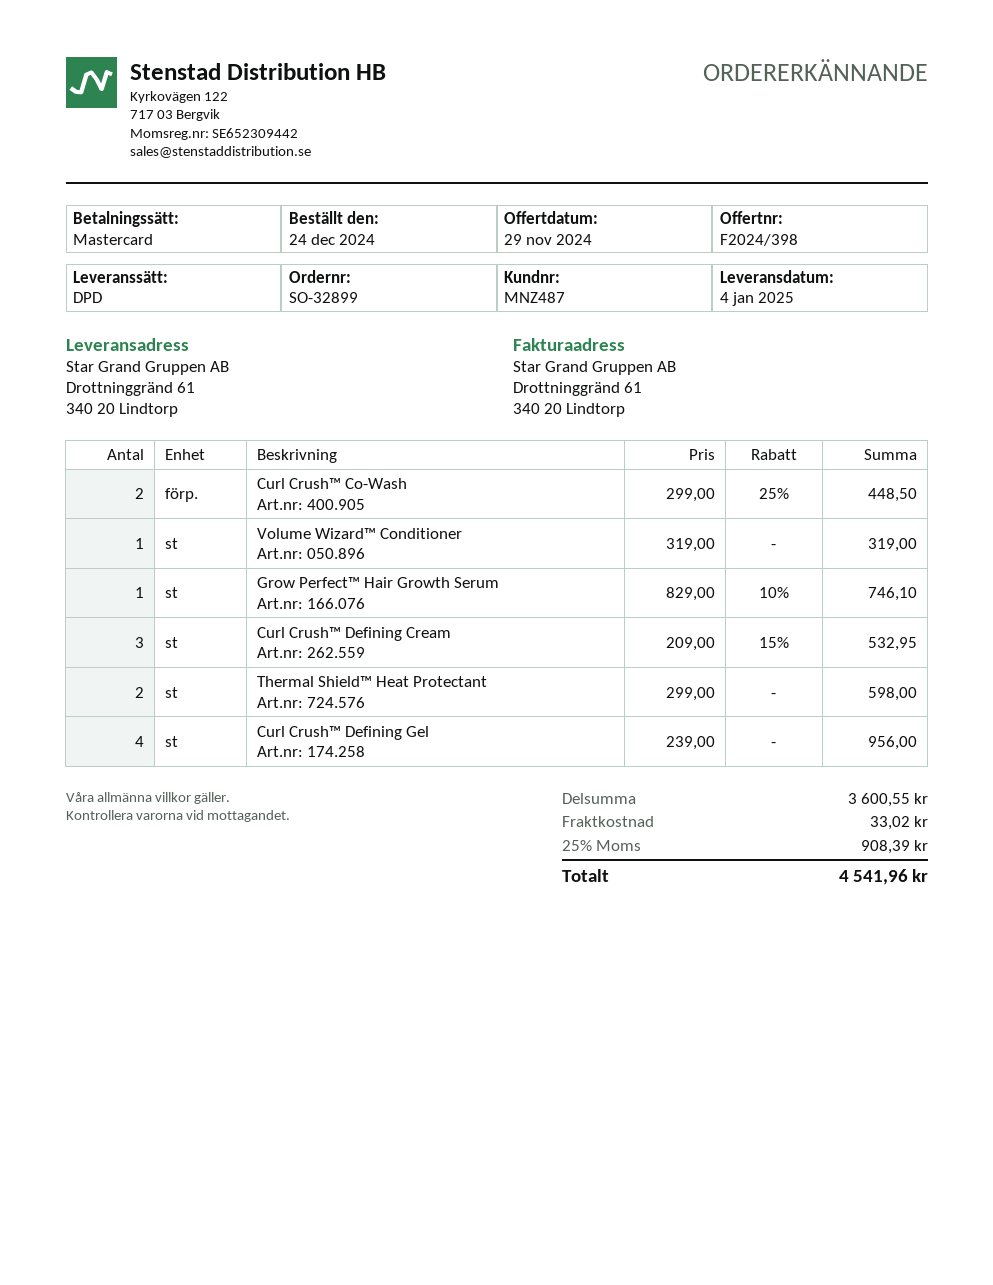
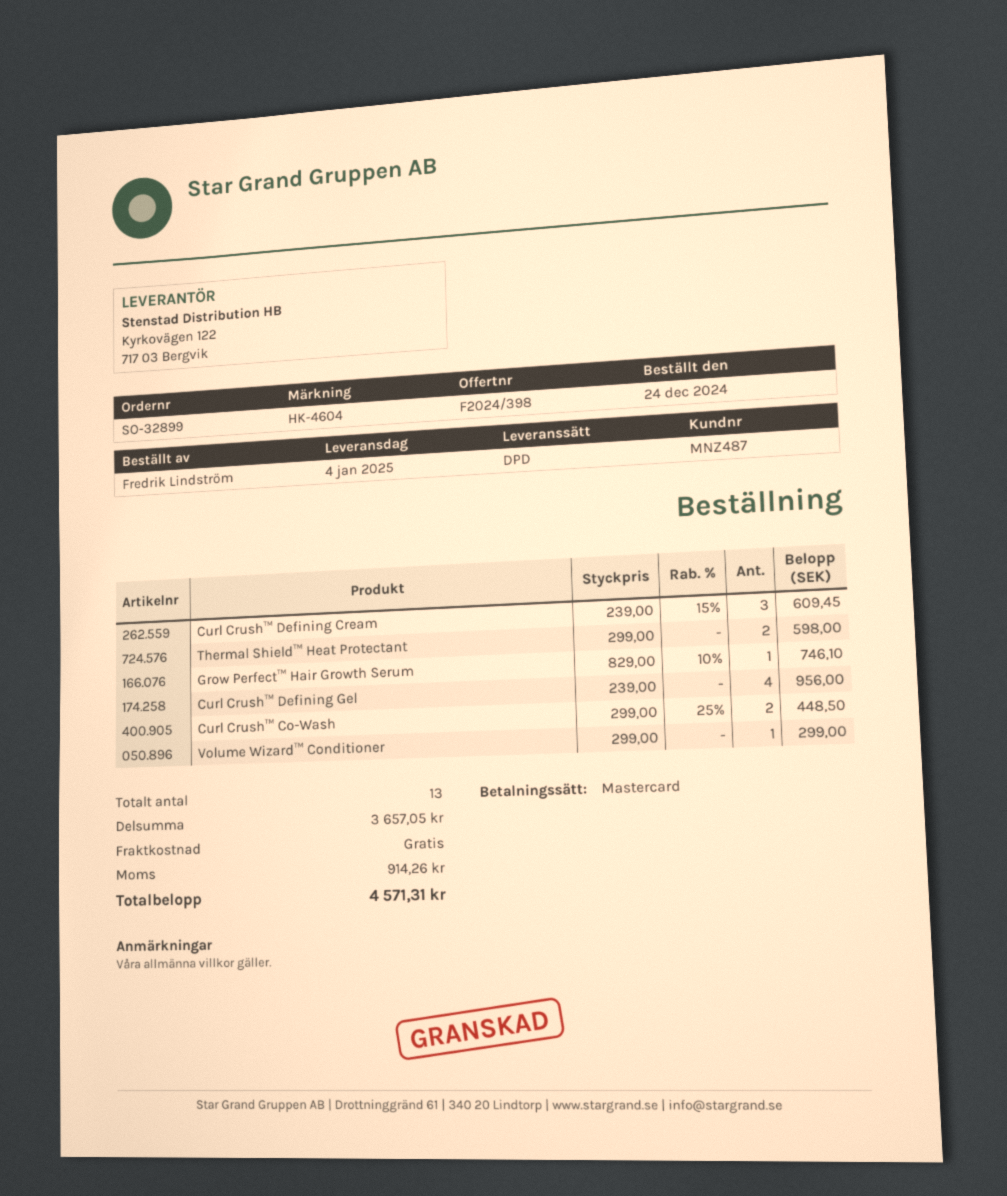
Volume Wizard™ Conditioner: 1 x 319.00 = 319.00 -> 1 x 299.00 = 299.00
Curl Crush™ Defining Cream: 3 x 209.00 - 15% = 532.95 -> 3 x 239.00 - 15% = 609.45
subtotal: 3600.55 -> 3657.05
shipping: 33.02 -> 0.00
tax: 908.39 -> 914.26
total: 4541.96 -> 4571.31

